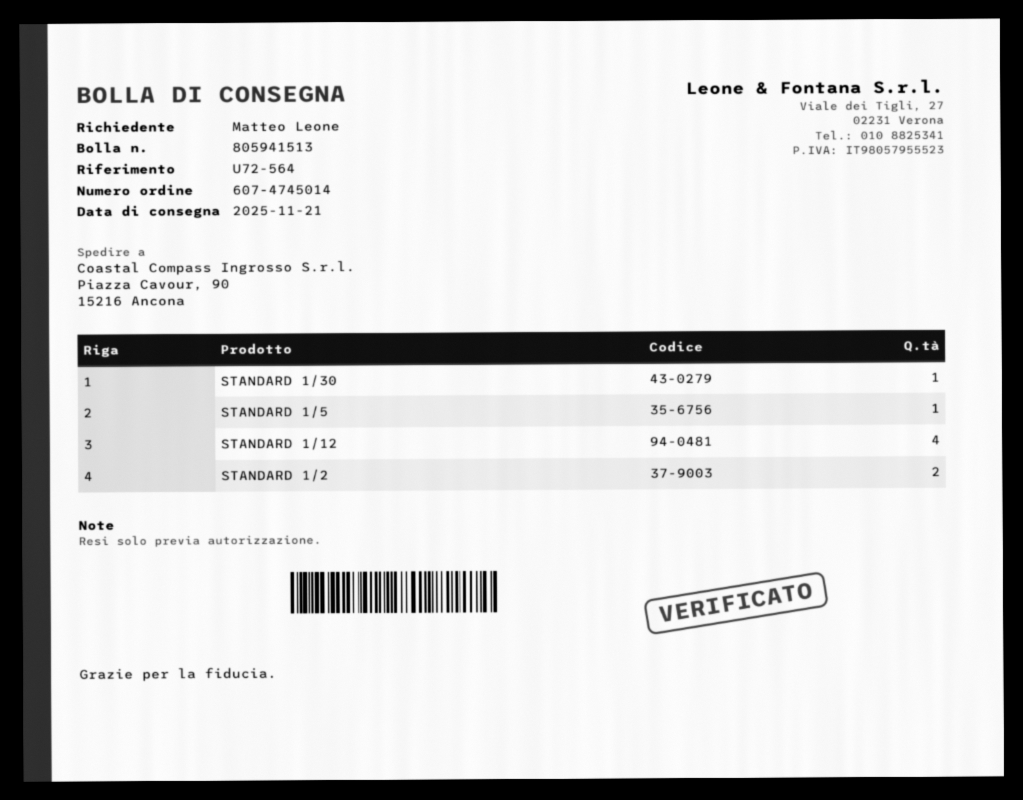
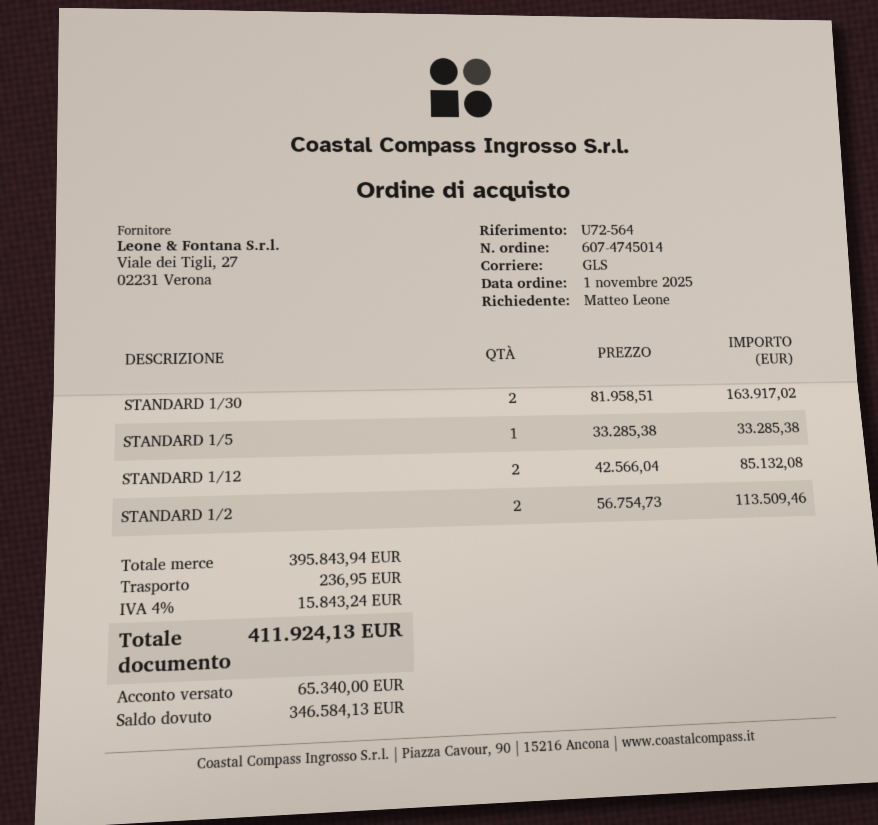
STANDARD 1/30: 1 -> 2
STANDARD 1/12: 4 -> 2

